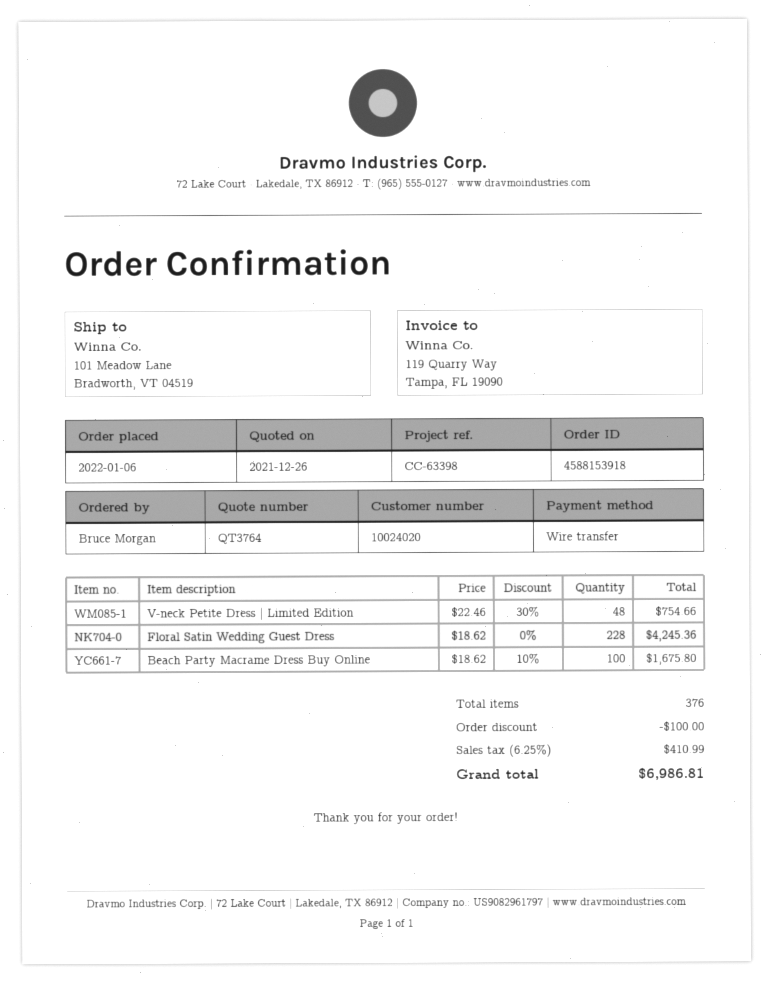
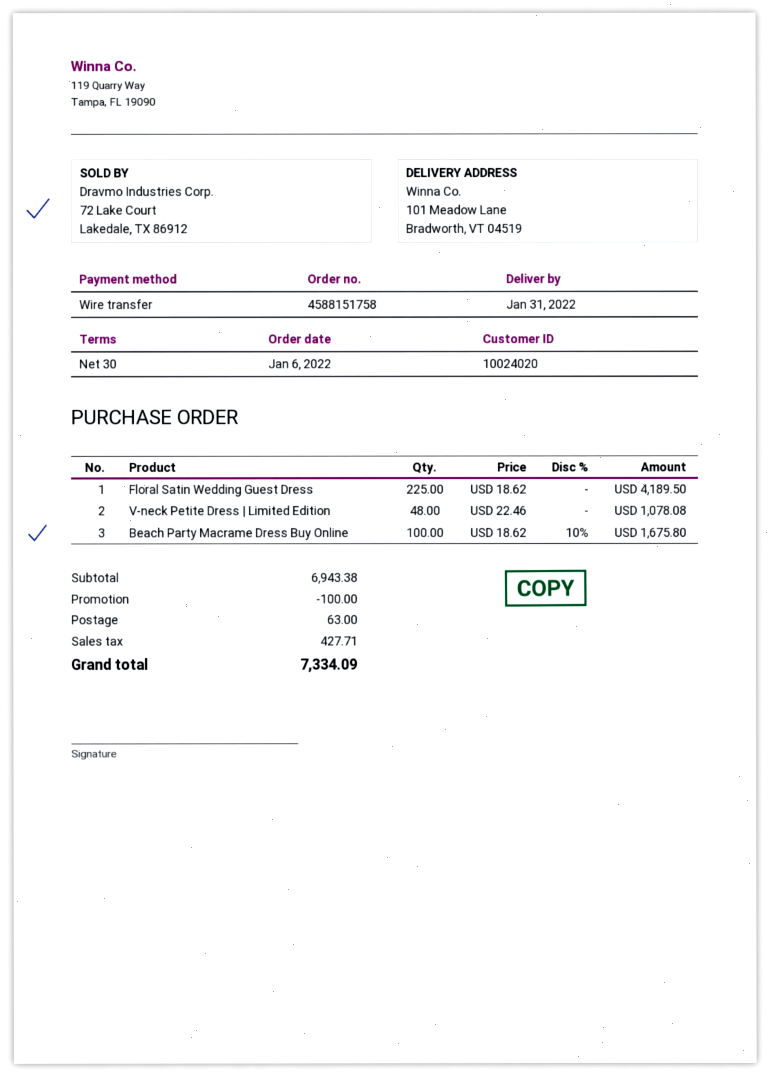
order number: 4588153918 -> 4588151758
V-neck Petite Dress | Limited Edition: 48 x 22.46 - 30% = 754.66 -> 48 x 22.46 = 1078.08
Floral Satin Wedding Guest Dress: 228 x 18.62 = 4245.36 -> 225 x 18.62 = 4189.50
shipping: none -> 63.00
tax: 410.99 -> 427.71
total: 6986.81 -> 7334.09

